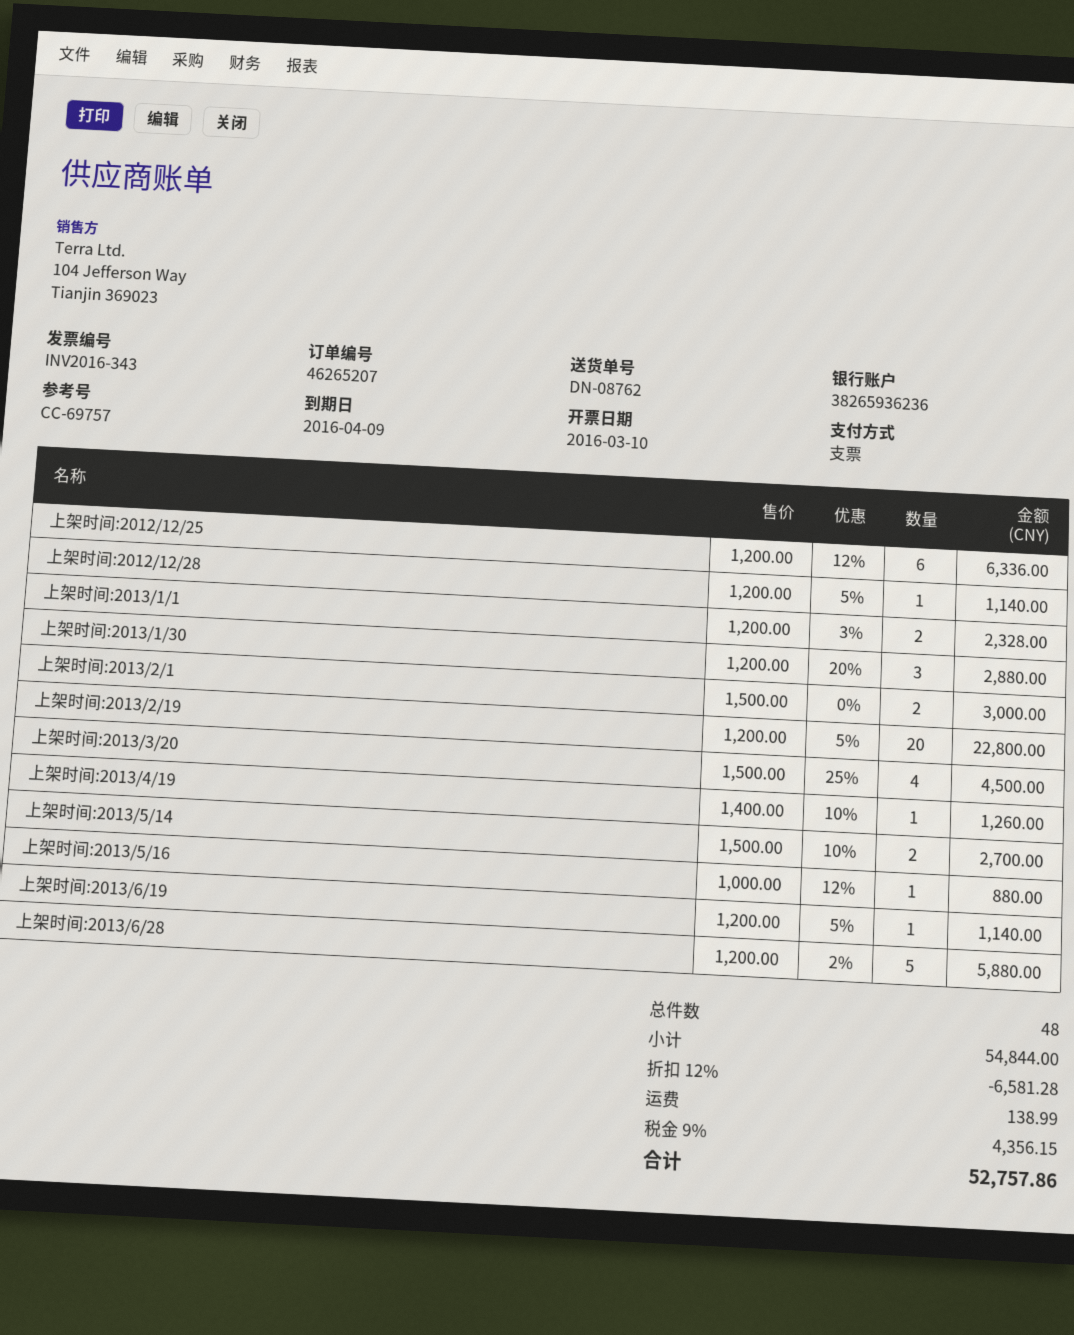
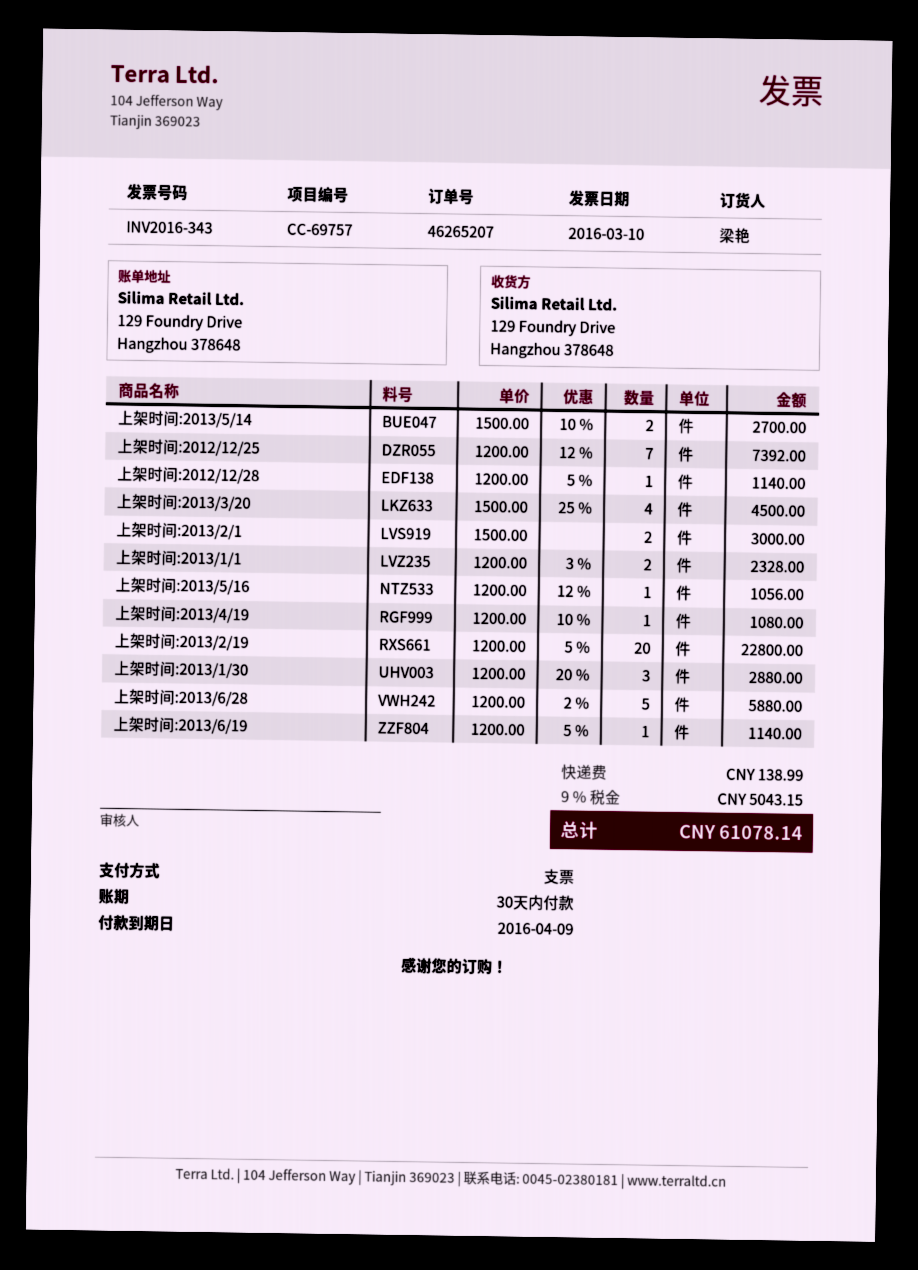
上架时间:2012/12/25: 6 x 1200.00 - 12% = 6336.00 -> 7 x 1200.00 - 12% = 7392.00
上架时间:2013/4/19: 1 x 1400.00 - 10% = 1260.00 -> 1 x 1200.00 - 10% = 1080.00
上架时间:2013/5/16: 1 x 1000.00 - 12% = 880.00 -> 1 x 1200.00 - 12% = 1056.00
discount: 12% = 6581.28 -> none
tax: 9% = 4356.15 -> 9% = 5043.15
total: 52757.86 -> 61078.14

